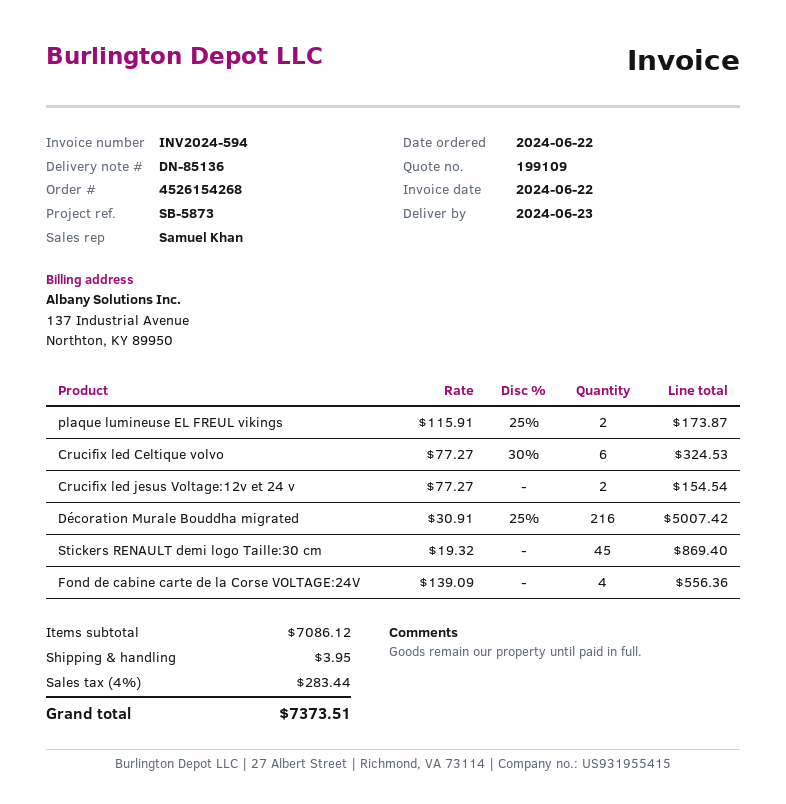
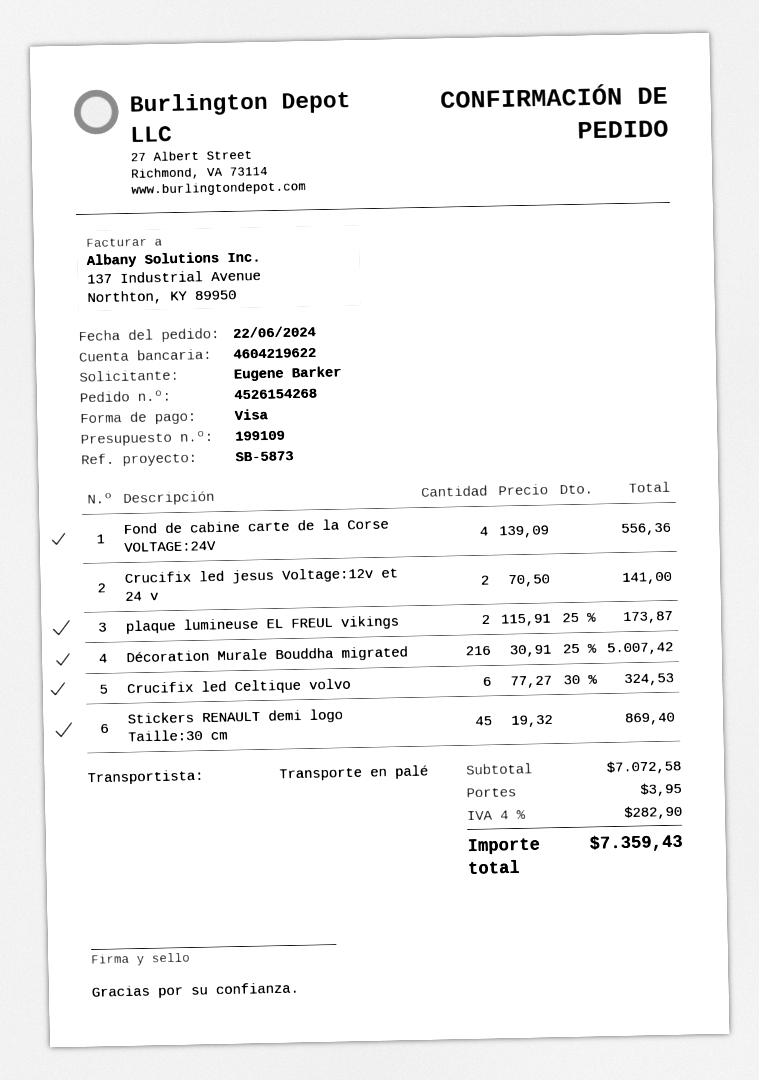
Crucifix led jesus Voltage:12v et 24 v: 2 x 77.27 = 154.54 -> 2 x 70.50 = 141.00
subtotal: 7086.12 -> 7072.58
tax: 4% = 283.44 -> 4% = 282.90
total: 7373.51 -> 7359.43

